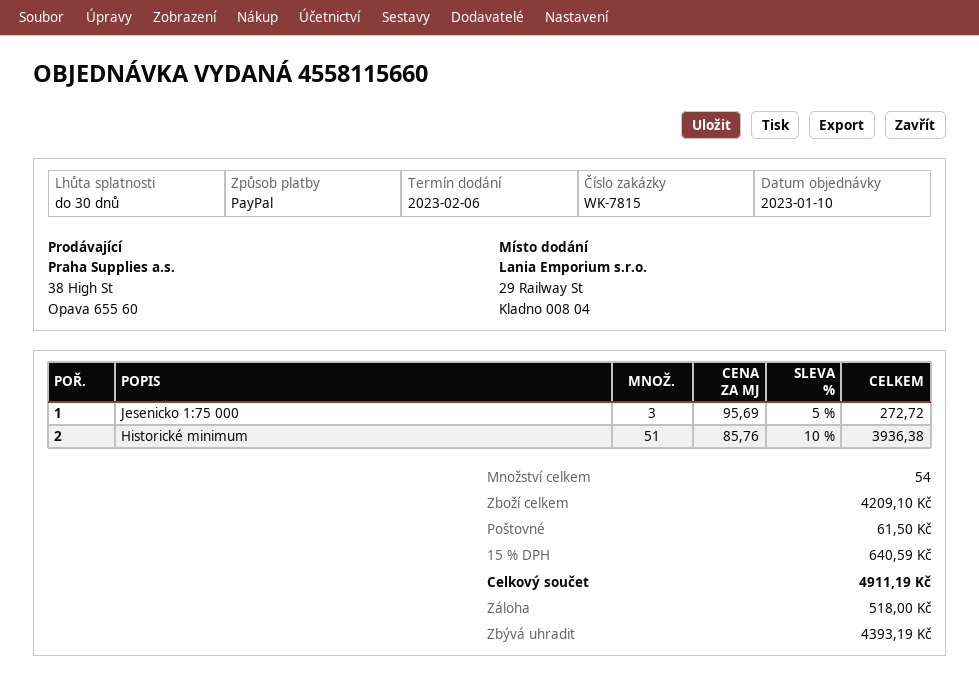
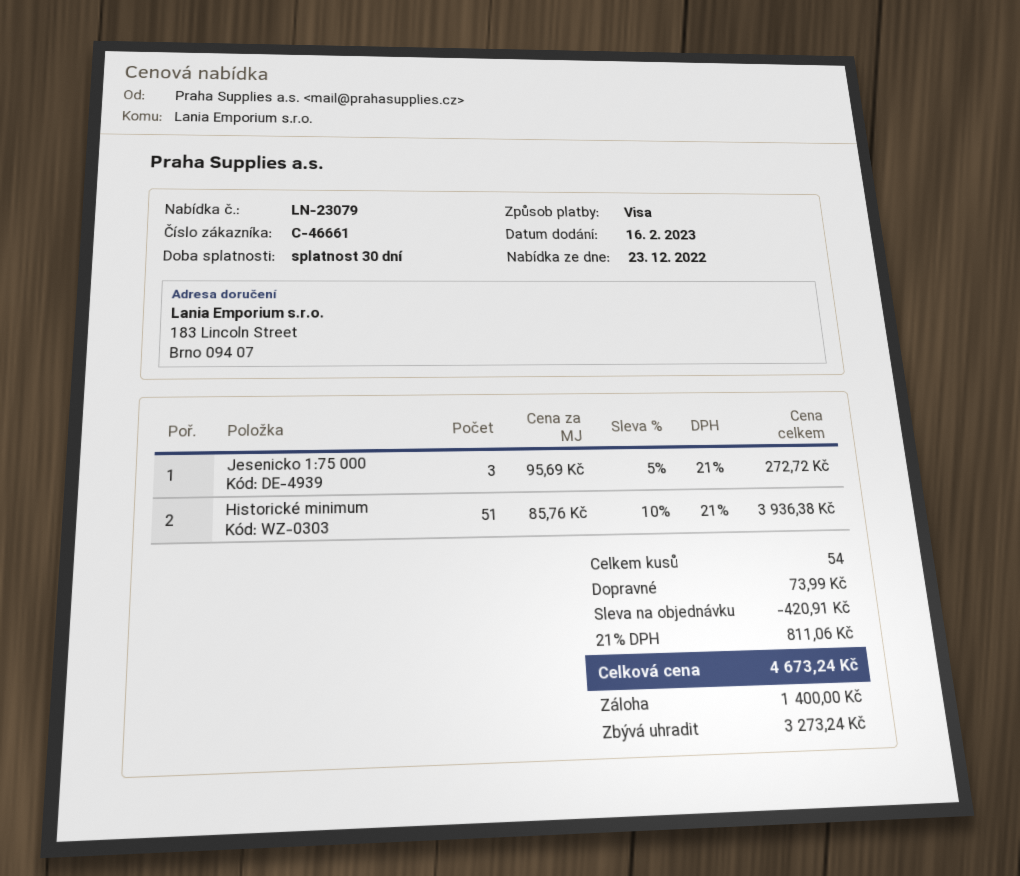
delivery date: 2023-02-06 -> 2023-02-16
payment method: PayPal -> Visa
ship to: 29 Railway St, Kladno 008 04 -> 183 Lincoln Street, Brno 094 07
discount: none -> 420.91
shipping: 61.50 -> 73.99
tax: 15% = 640.59 -> 21% = 811.06
total: 4911.19 -> 4673.24
deposit: 518.00 -> 1400.00
balance: 4393.19 -> 3273.24

